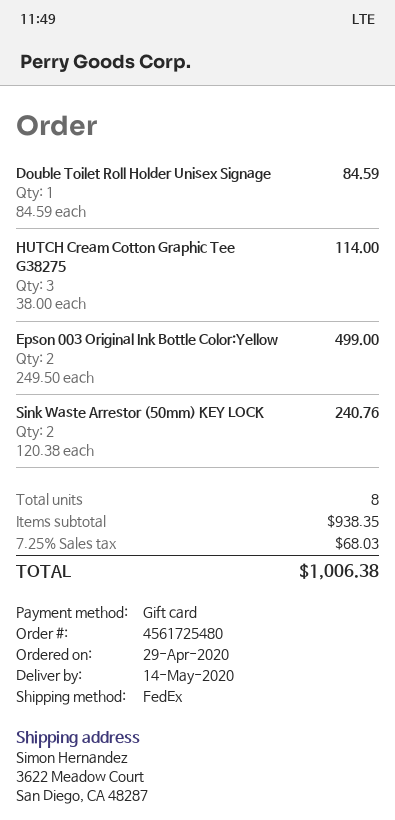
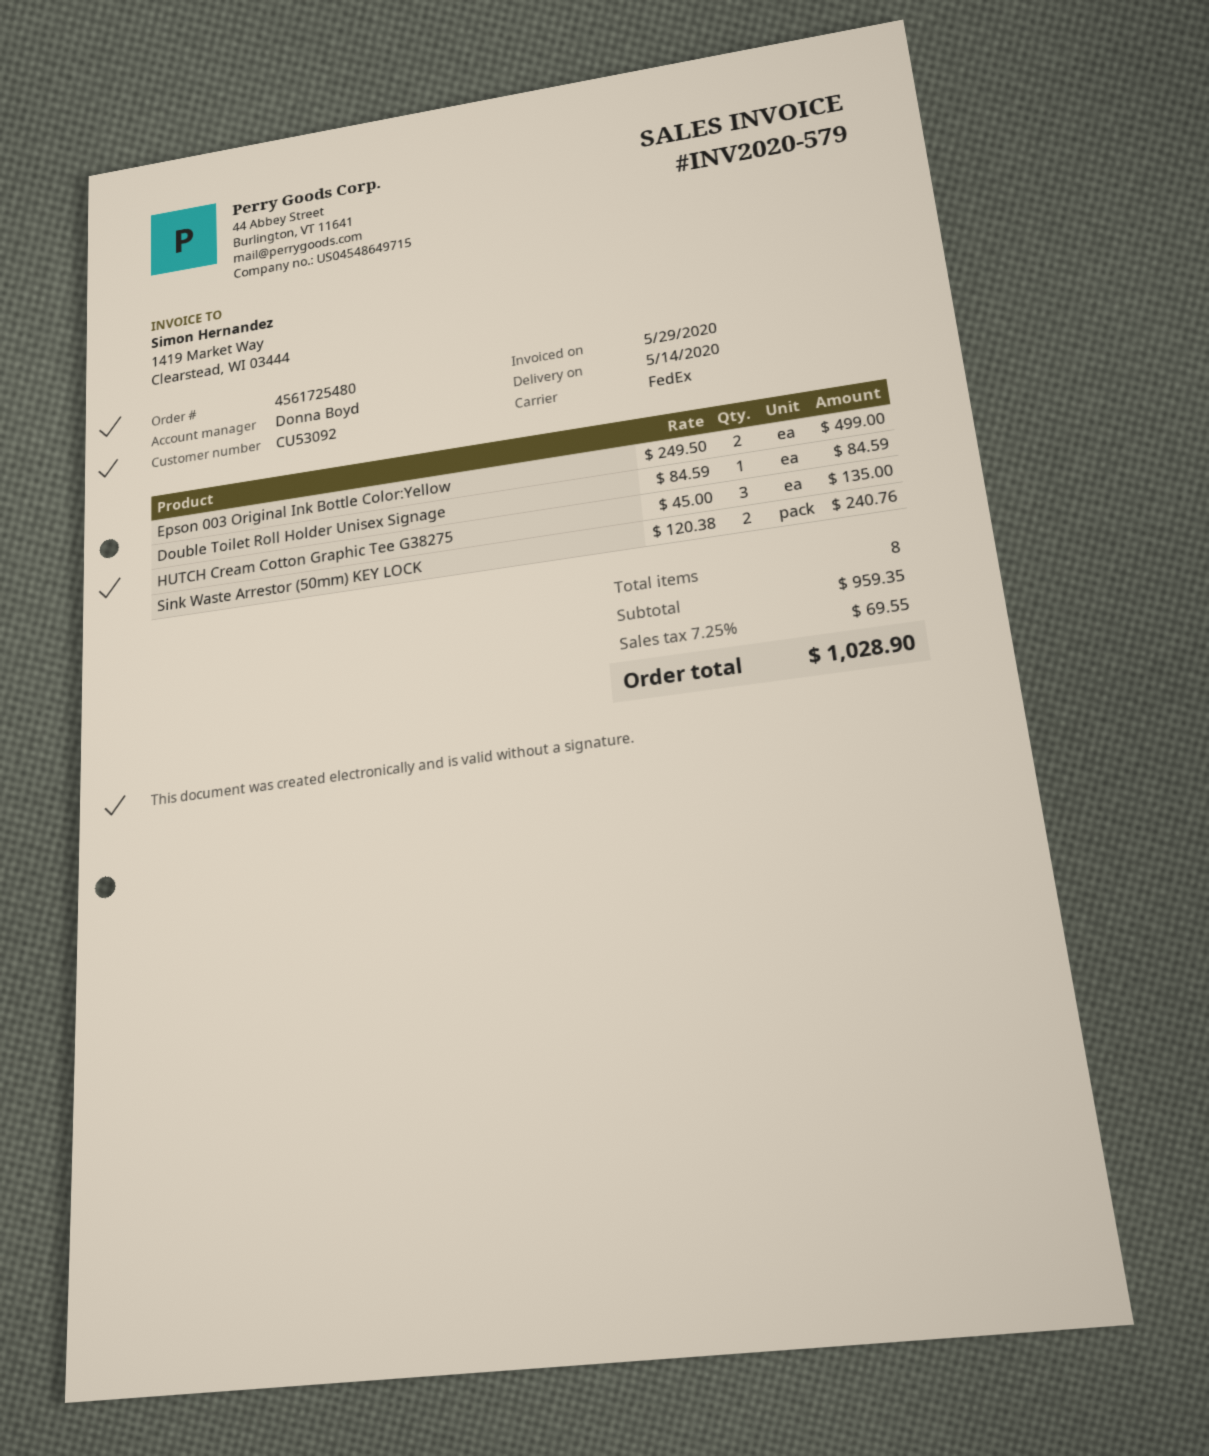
HUTCH Cream Cotton Graphic Tee G38275: 3 x 38.00 = 114.00 -> 3 x 45.00 = 135.00
subtotal: 938.35 -> 959.35
tax: 7.25% = 68.03 -> 7.25% = 69.55
total: 1006.38 -> 1028.90

